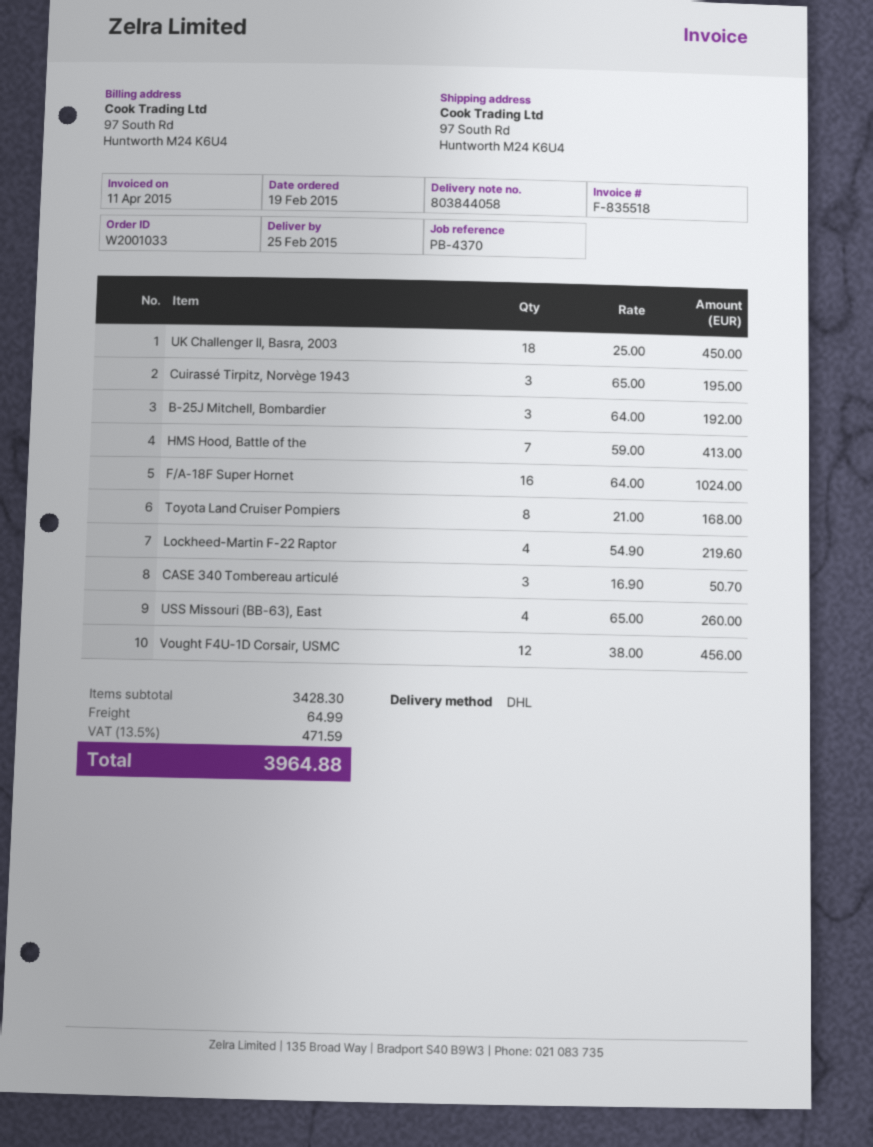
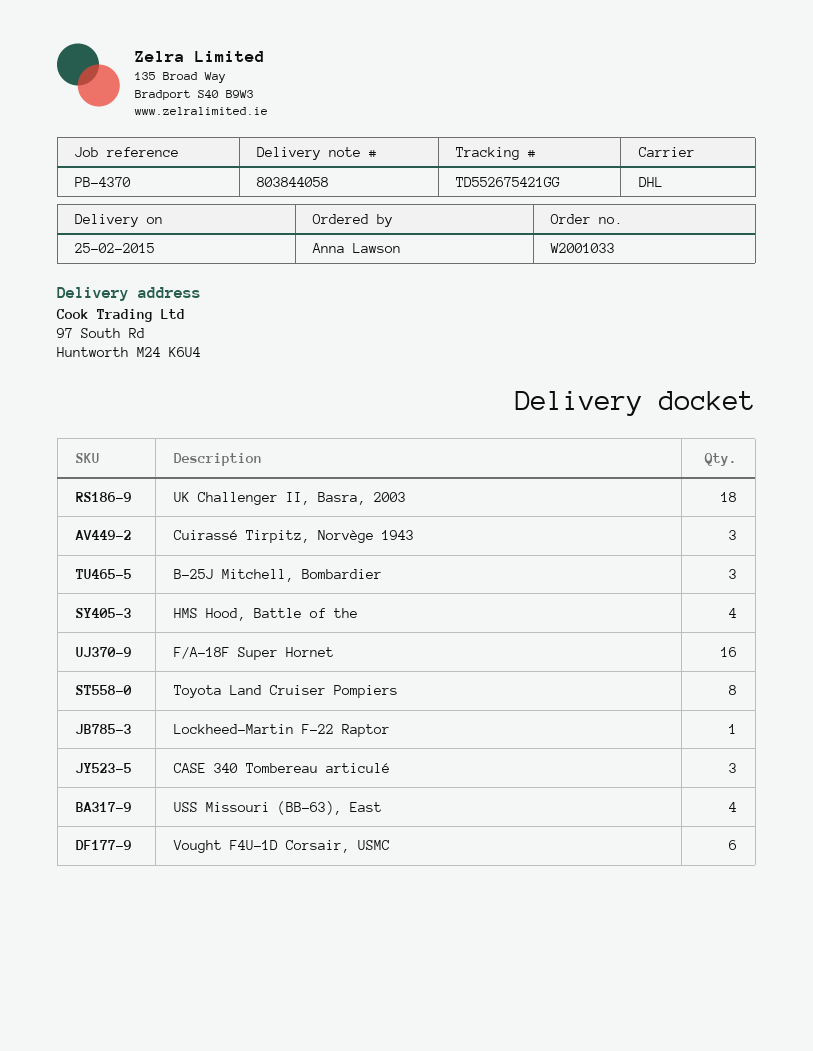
HMS Hood, Battle of the: 7 -> 4
Lockheed-Martin F-22 Raptor: 4 -> 1
Vought F4U-1D Corsair, USMC: 12 -> 6

